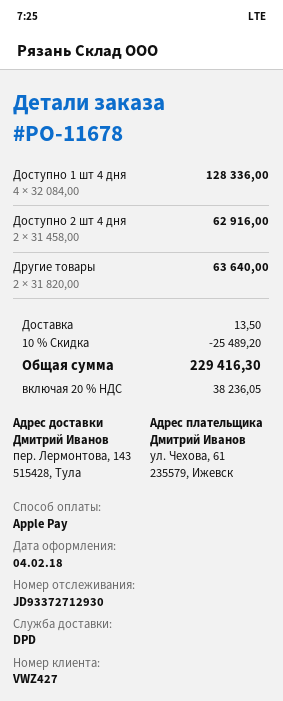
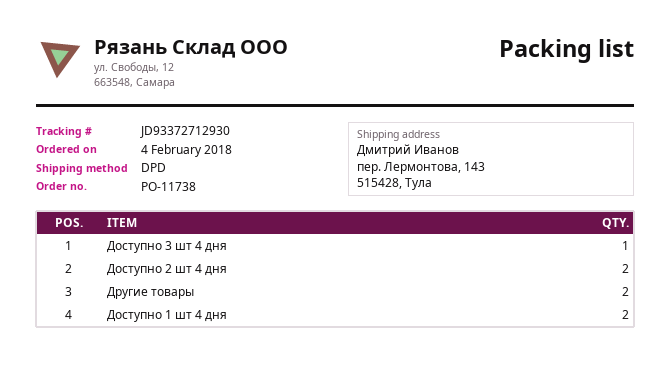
order number: PO-11678 -> PO-11738
Доступно 1 шт 4 дня: 4 -> 2
Доступно 3 шт 4 дня: none -> 1

